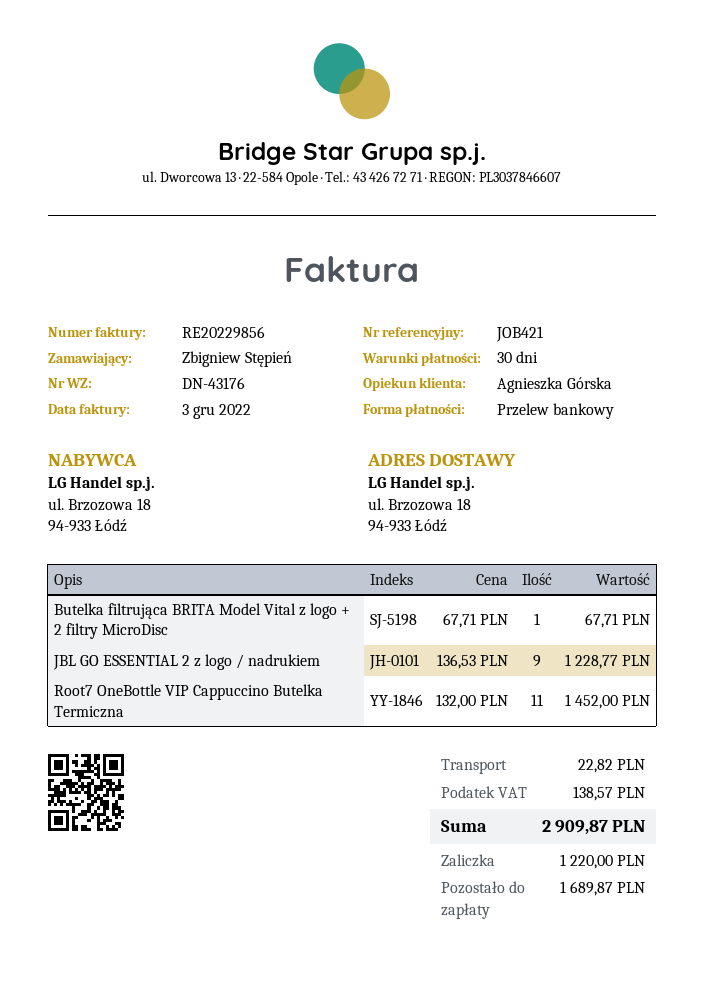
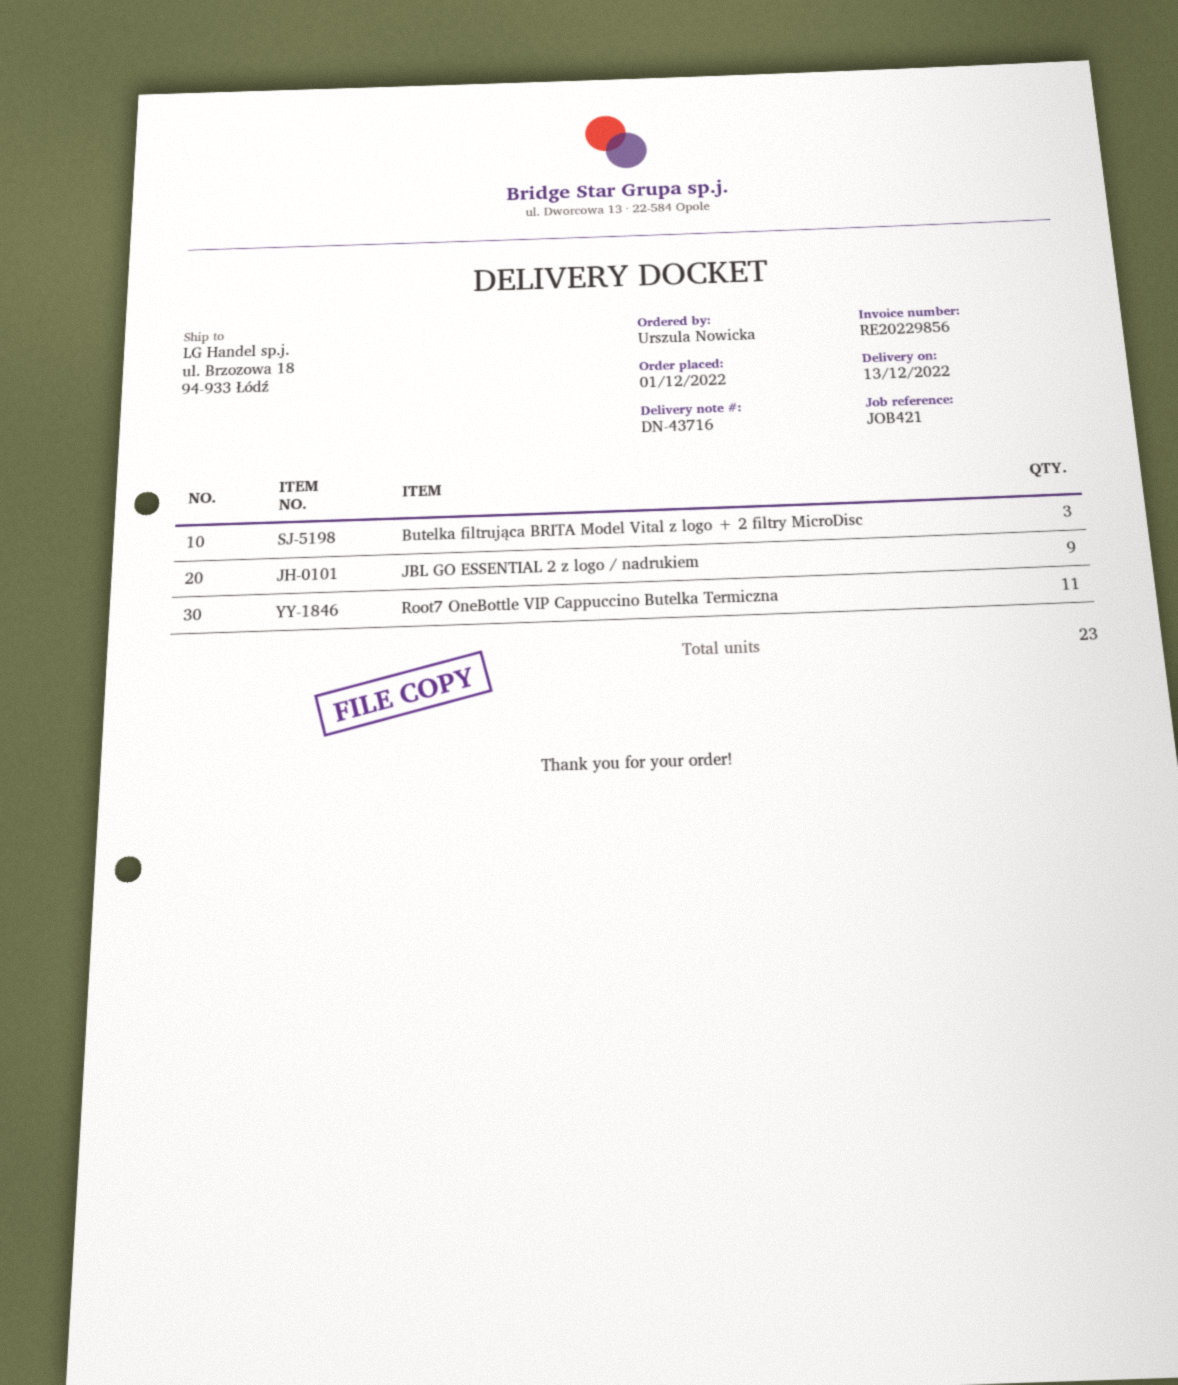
delivery note number: DN-43176 -> DN-43716
ordered by: Zbigniew Stępień -> Urszula Nowicka
Butelka filtrująca BRITA Model Vital z logo + 2 filtry MicroDisc: 1 -> 3

